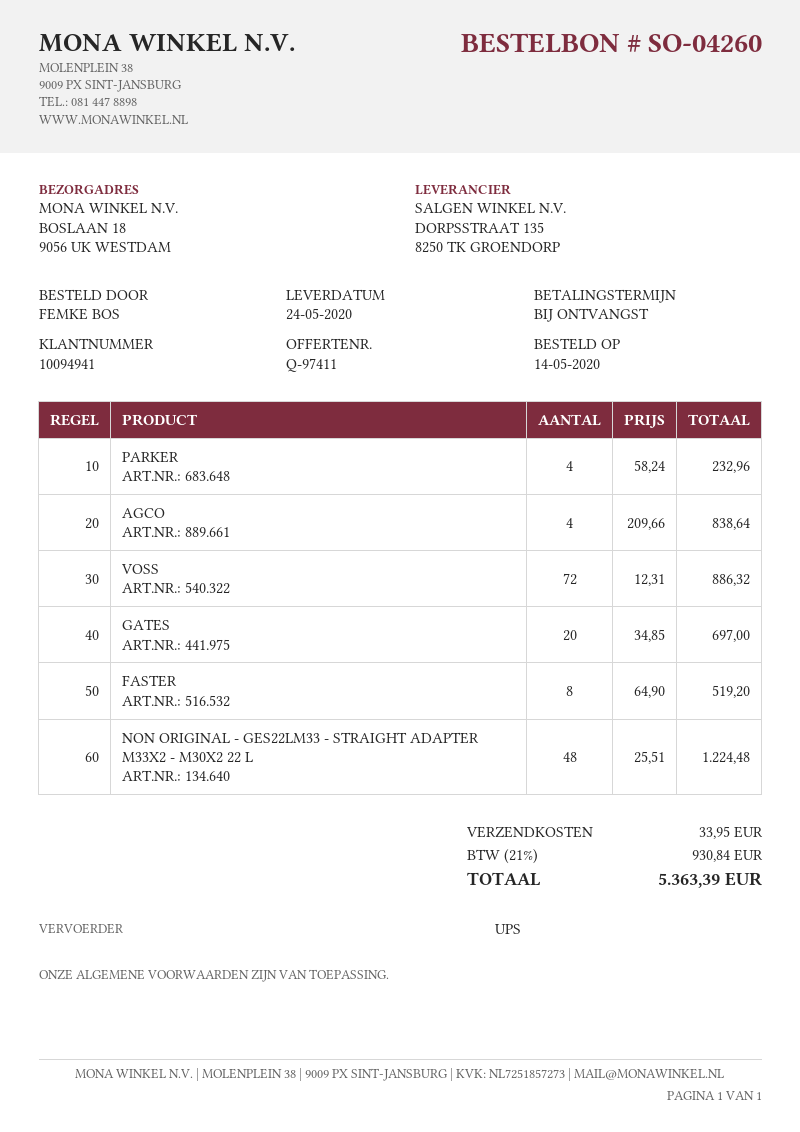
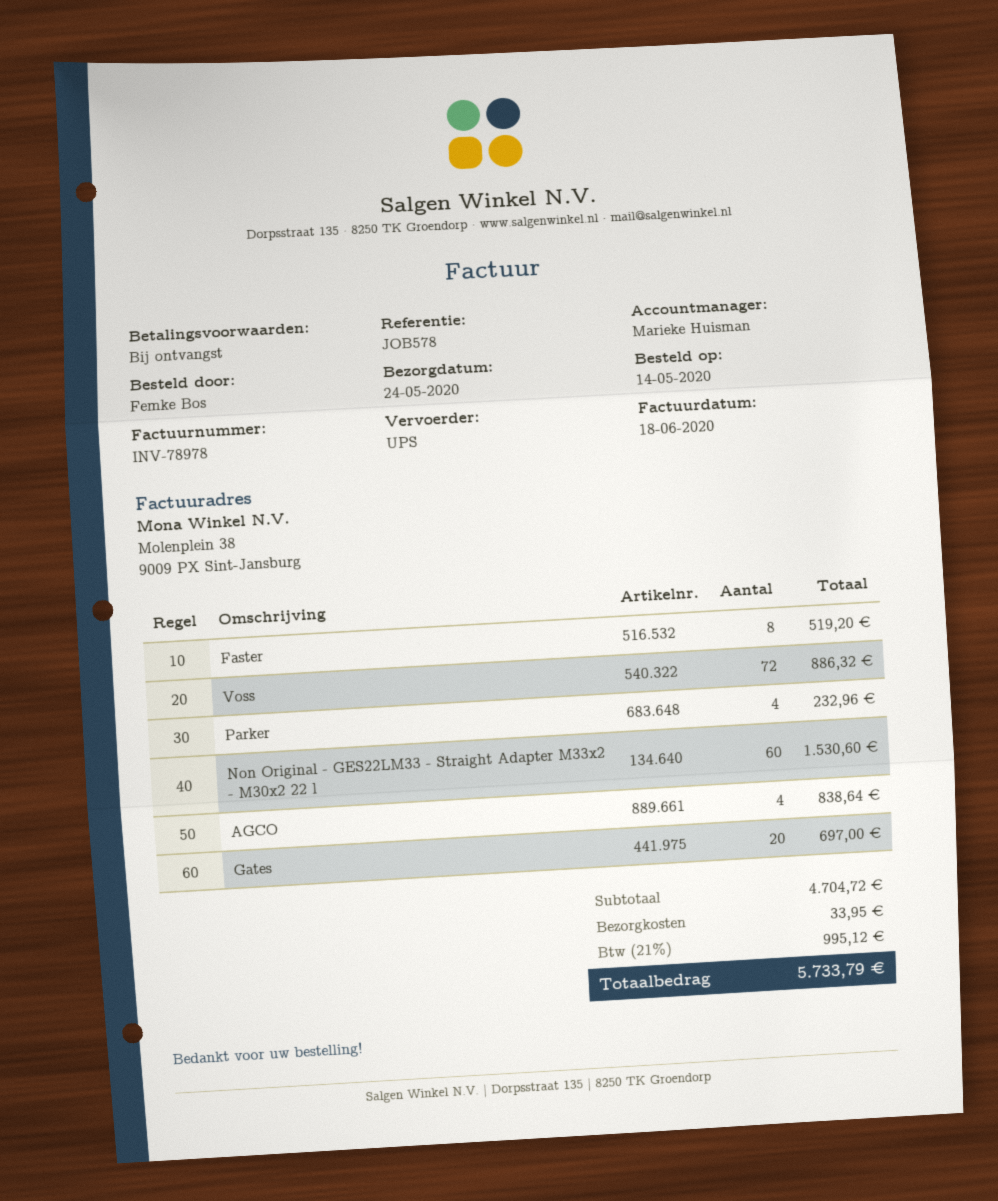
NON ORIGINAL - GES22LM33 - STRAIGHT ADAPTER M33X2 - M30X2 22 L: 48 for 1224.48 -> 60 for 1530.60
tax: 21% = 930.84 -> 21% = 995.12
total: 5363.39 -> 5733.79

